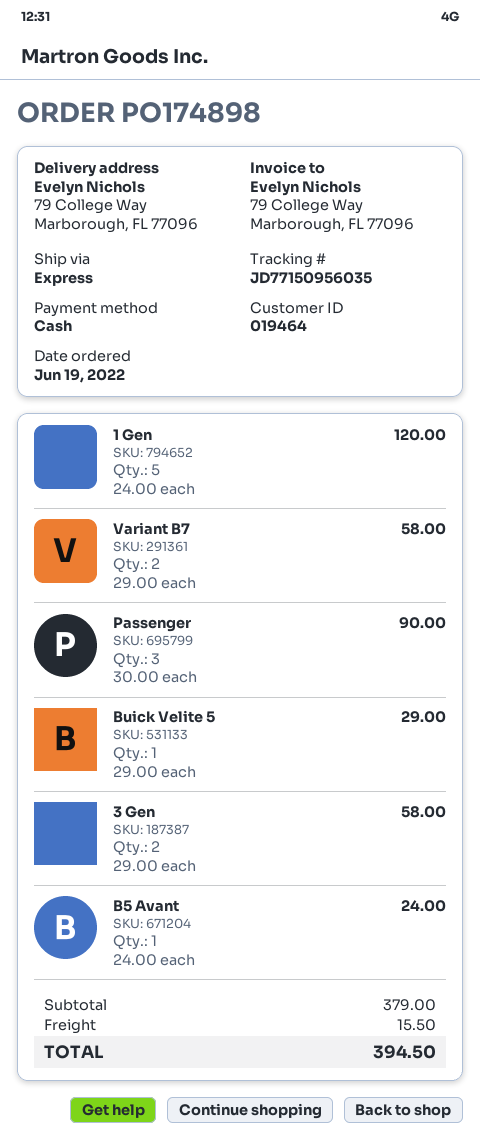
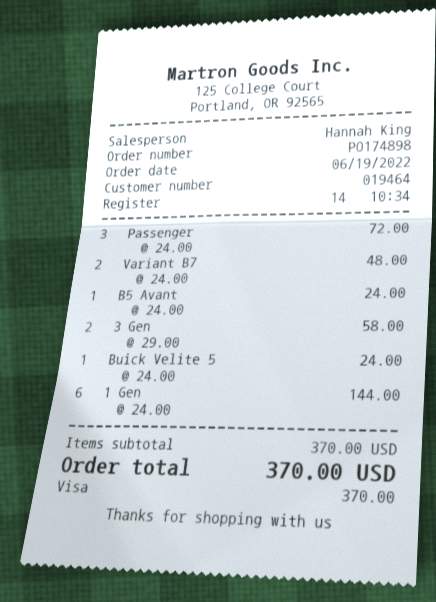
payment method: cash -> Visa
1 Gen: 5 x 24.00 = 120.00 -> 6 x 24.00 = 144.00
Variant B7: 2 x 29.00 = 58.00 -> 2 x 24.00 = 48.00
Passenger: 3 x 30.00 = 90.00 -> 3 x 24.00 = 72.00
Buick Velite 5: 1 x 29.00 = 29.00 -> 1 x 24.00 = 24.00
subtotal: 379.00 -> 370.00
shipping: 15.50 -> none
total: 394.50 -> 370.00

